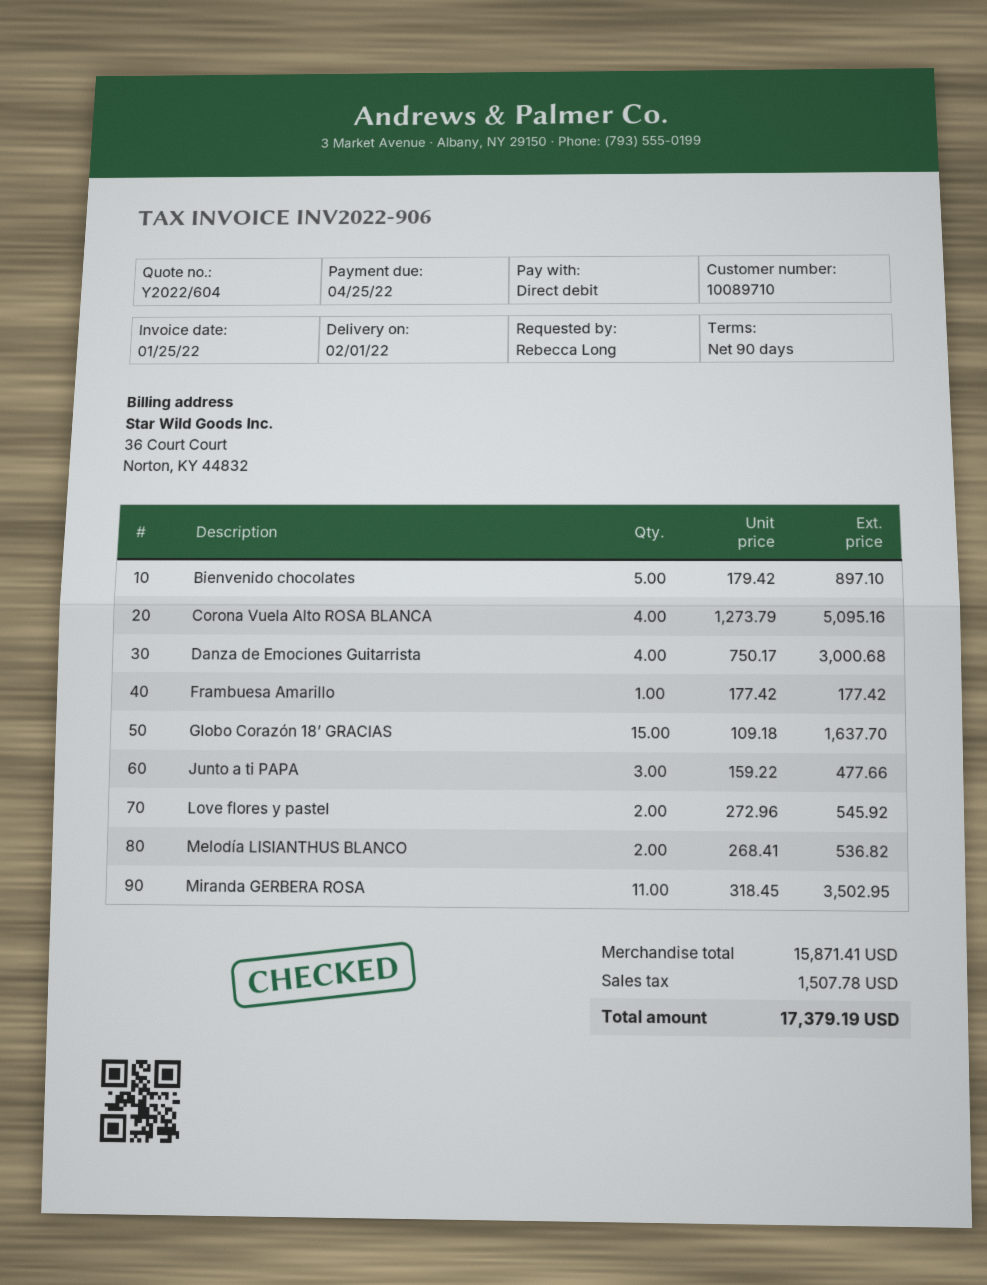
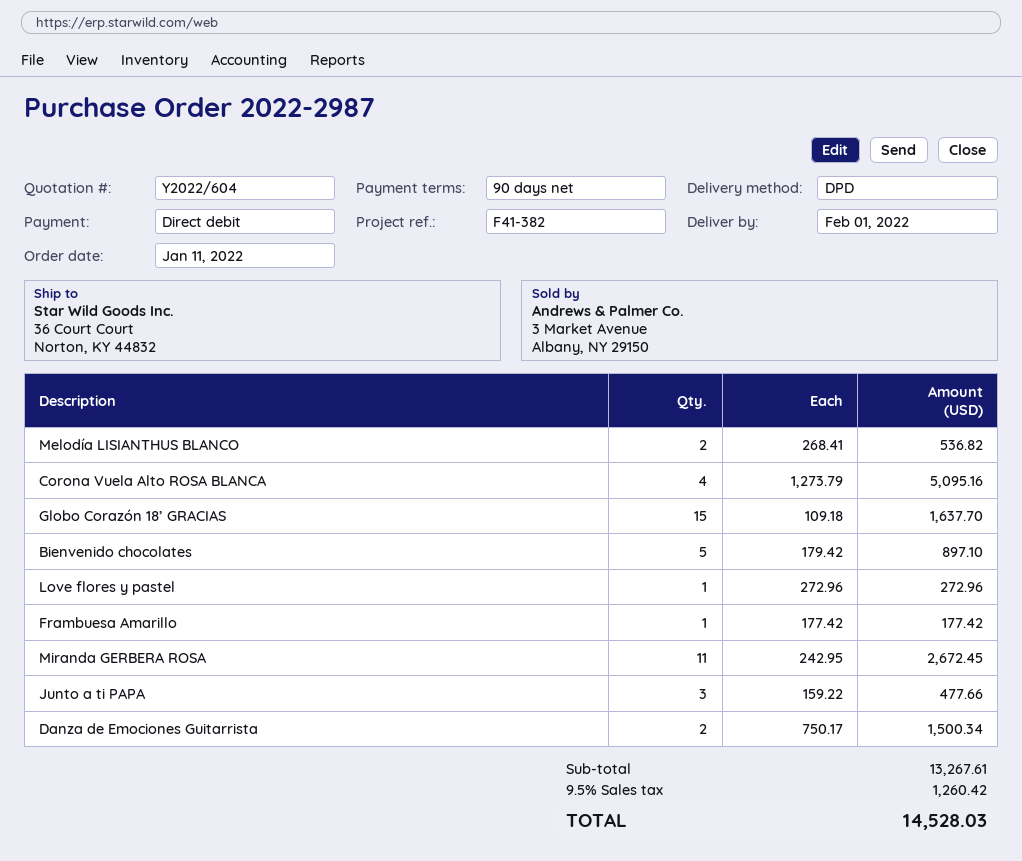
Danza de Emociones Guitarrista: 4 x 750.17 = 3000.68 -> 2 x 750.17 = 1500.34
Love flores y pastel: 2 x 272.96 = 545.92 -> 1 x 272.96 = 272.96
Miranda GERBERA ROSA: 11 x 318.45 = 3502.95 -> 11 x 242.95 = 2672.45
subtotal: 15871.41 -> 13267.61
tax: 1507.78 -> 1260.42
total: 17379.19 -> 14528.03

